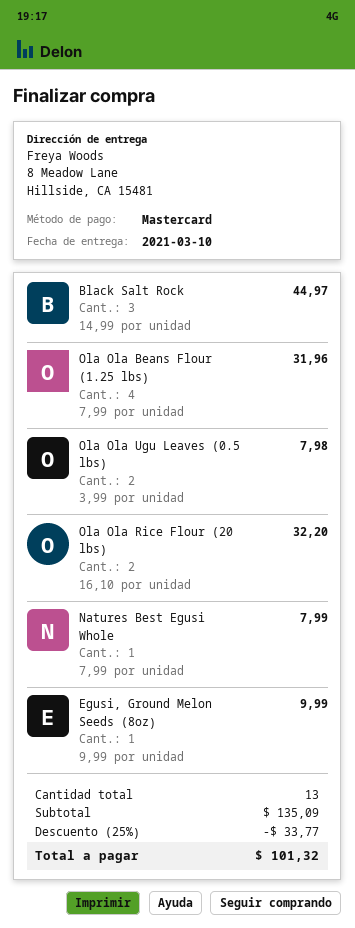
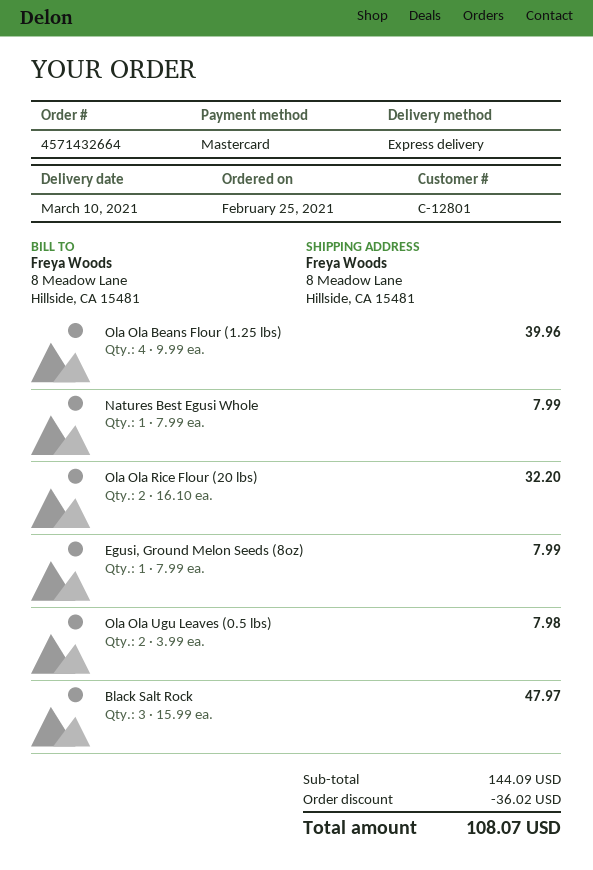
Black Salt Rock: 3 x 14.99 = 44.97 -> 3 x 15.99 = 47.97
Ola Ola Beans Flour (1.25 lbs): 4 x 7.99 = 31.96 -> 4 x 9.99 = 39.96
Egusi, Ground Melon Seeds (8oz): 1 x 9.99 = 9.99 -> 1 x 7.99 = 7.99
subtotal: 135.09 -> 144.09
discount: 33.77 -> 36.02
total: 101.32 -> 108.07

